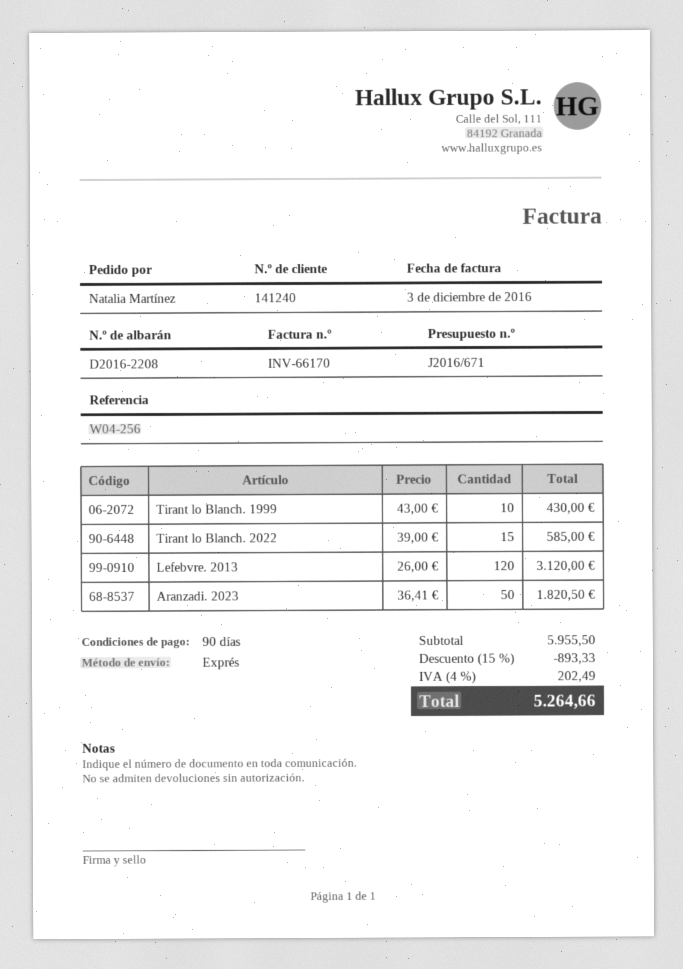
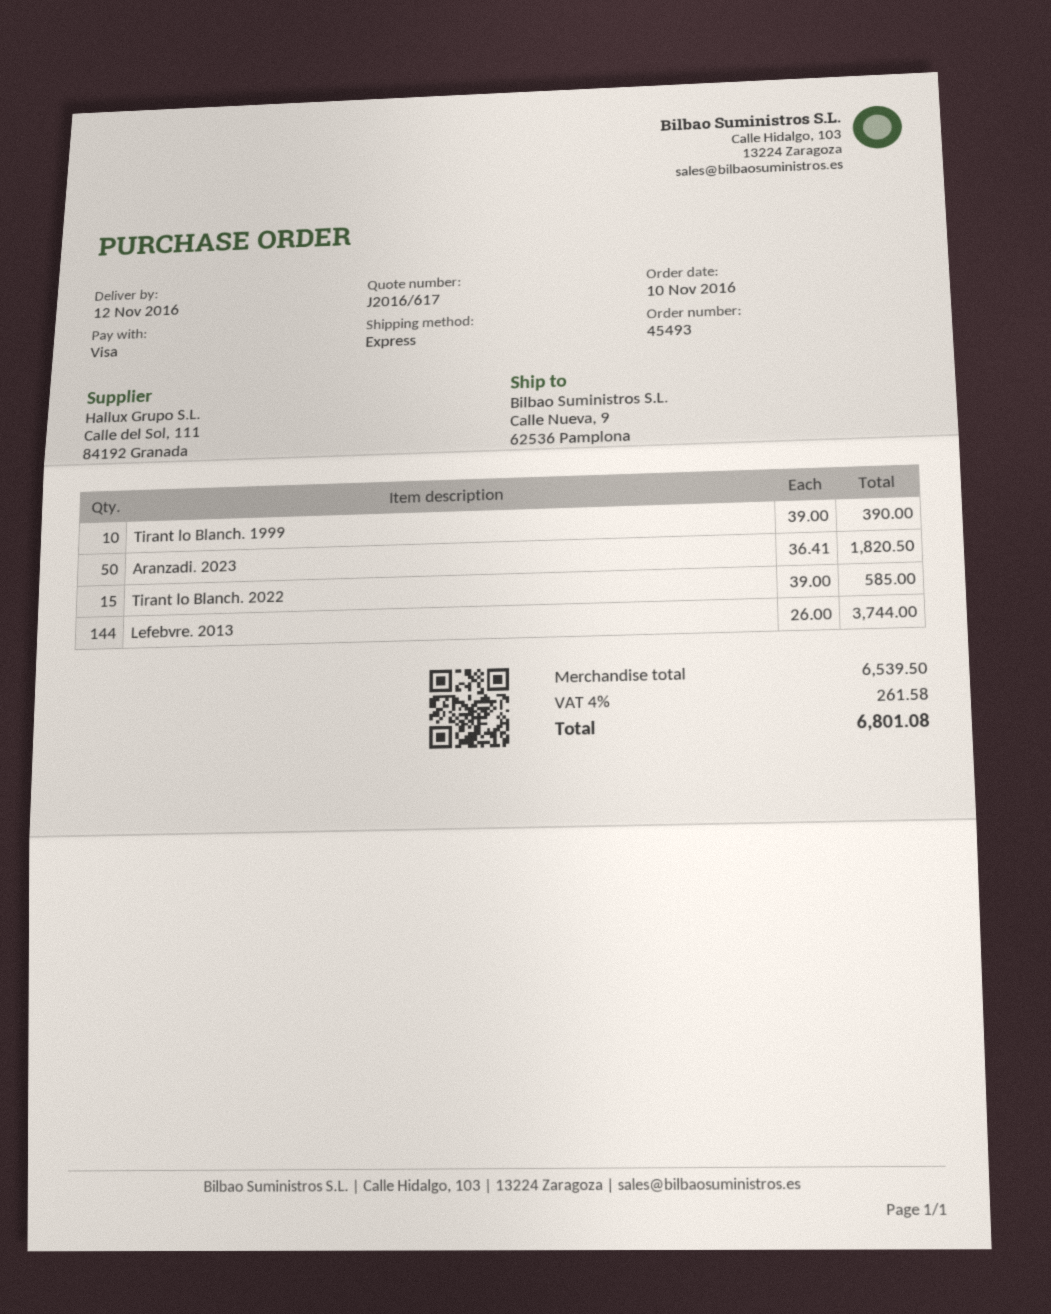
quote number: J2016/671 -> J2016/617
Tirant lo Blanch. 1999: 10 x 43.00 = 430.00 -> 10 x 39.00 = 390.00
Lefebvre. 2013: 120 x 26.00 = 3120.00 -> 144 x 26.00 = 3744.00
subtotal: 5955.50 -> 6539.50
discount: 15% = 893.33 -> none
tax: 4% = 202.49 -> 4% = 261.58
total: 5264.66 -> 6801.08

